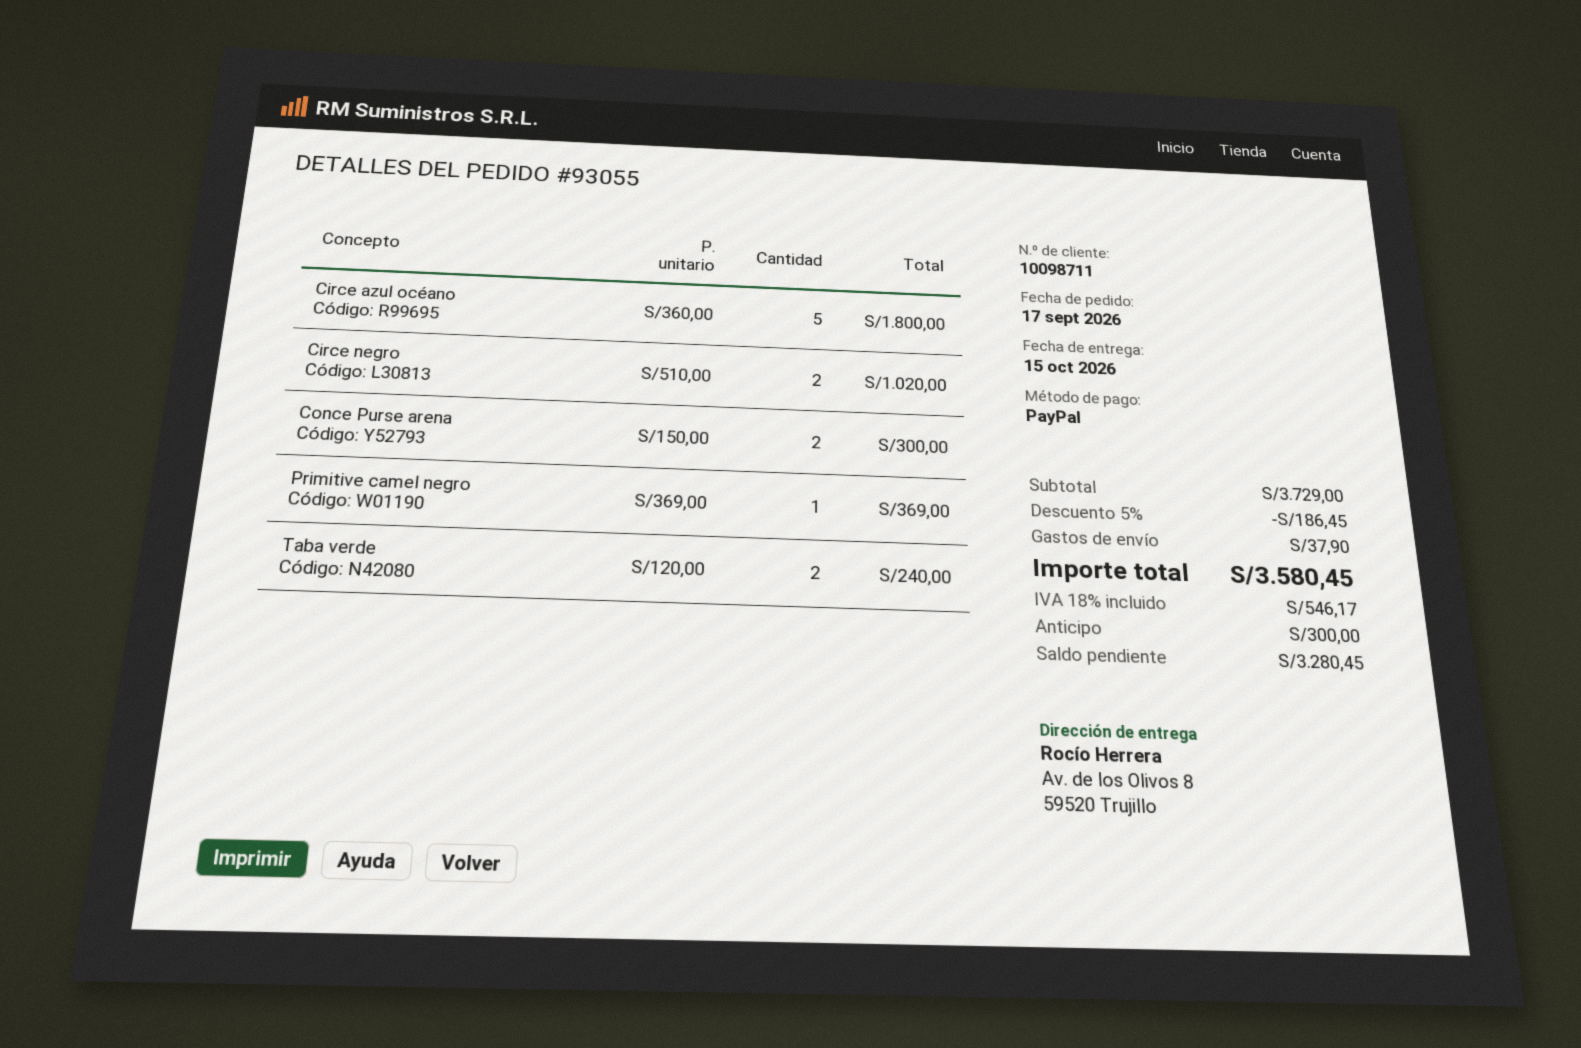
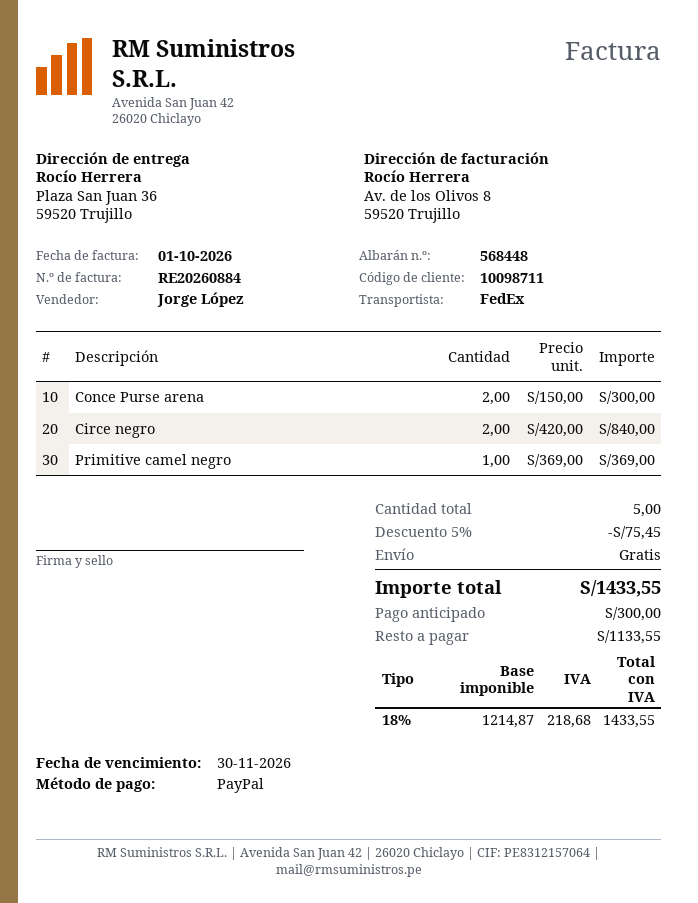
ship to: Av. de los Olivos 8, 59520 Trujillo -> Plaza San Juan 36, 59520 Trujillo
Circe azul océano: 5 x 360.00 = 1800.00 -> none
Circe negro: 2 x 510.00 = 1020.00 -> 2 x 420.00 = 840.00
Taba verde: 2 x 120.00 = 240.00 -> none
discount: 5% = 186.45 -> 5% = 75.45
shipping: 37.90 -> 0.00
tax: 18% = 546.17 -> 18% = 218.68
total: 3580.45 -> 1433.55
balance: 3280.45 -> 1133.55

